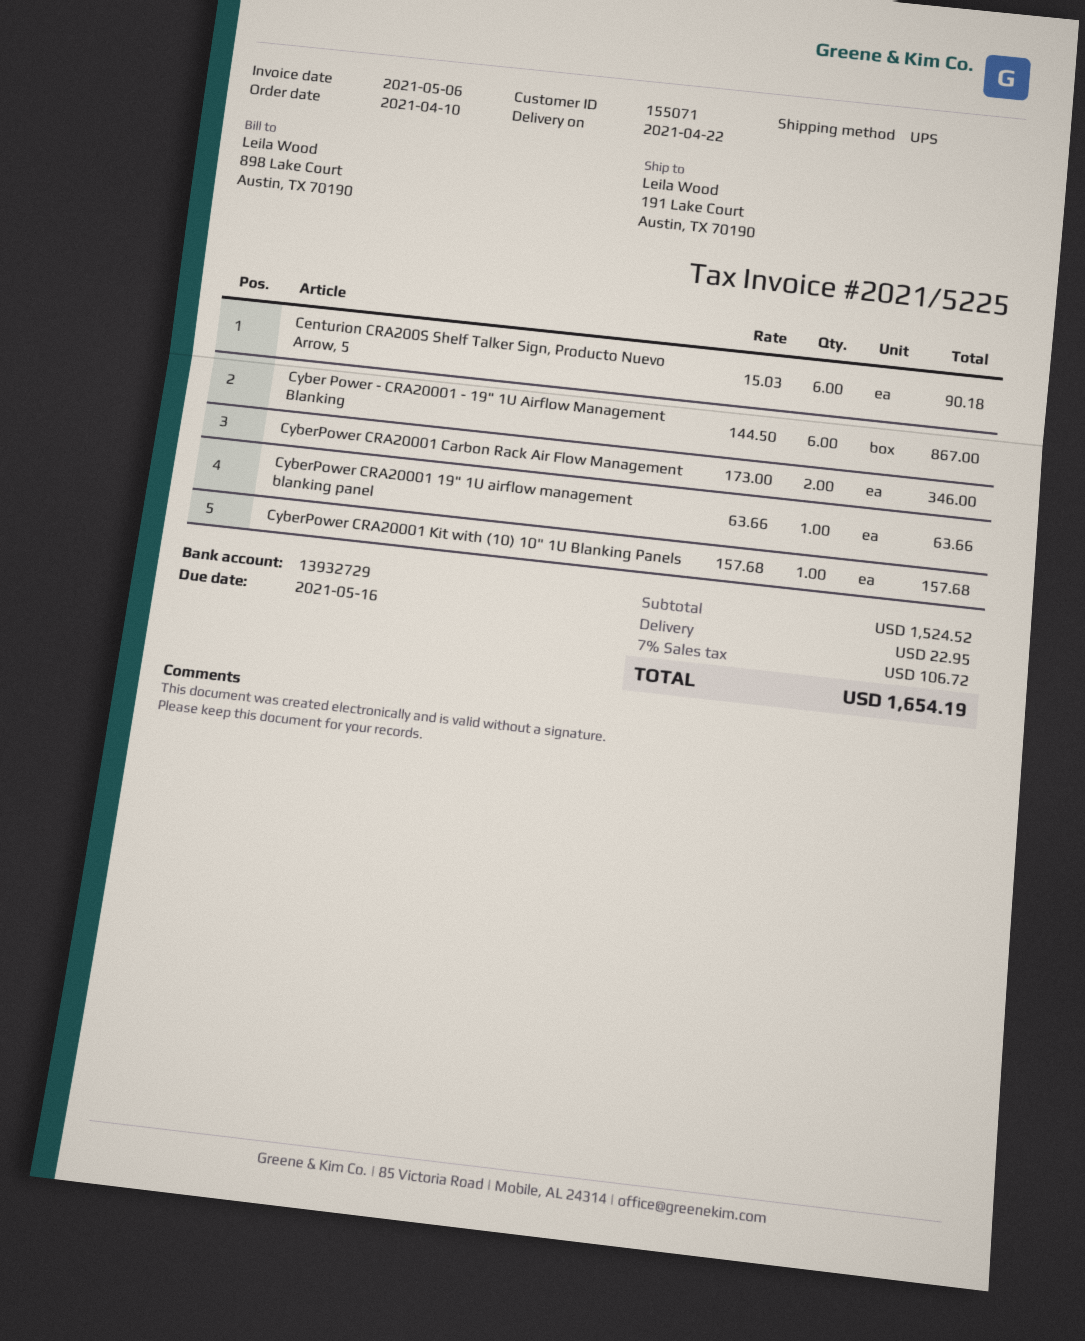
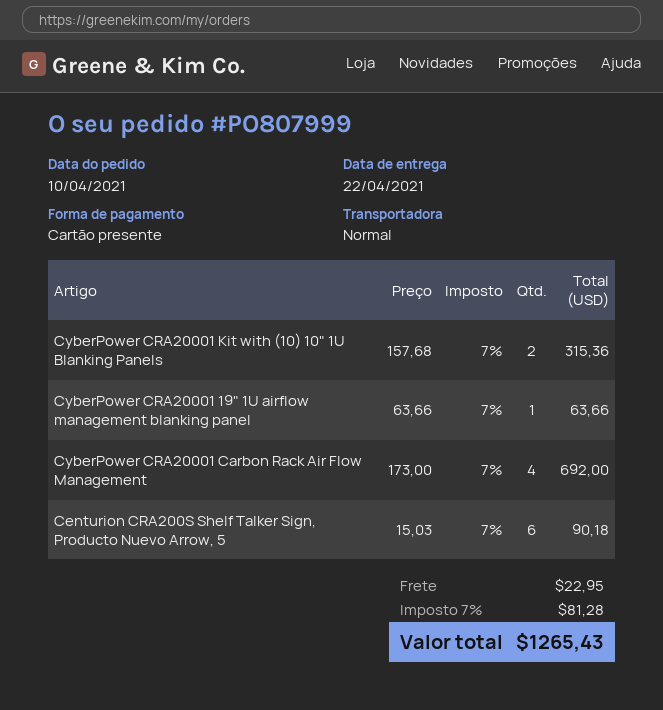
shipping method: UPS -> standard
Cyber Power - CRA20001 - 19" 1U Airflow Management Blanking: 6 x 144.50 = 867.00 -> none
CyberPower CRA20001 Carbon Rack Air Flow Management: 2 x 173.00 = 346.00 -> 4 x 173.00 = 692.00
CyberPower CRA20001 Kit with (10) 10" 1U Blanking Panels: 1 x 157.68 = 157.68 -> 2 x 157.68 = 315.36
tax: 7% = 106.72 -> 7% = 81.28
total: 1654.19 -> 1265.43

